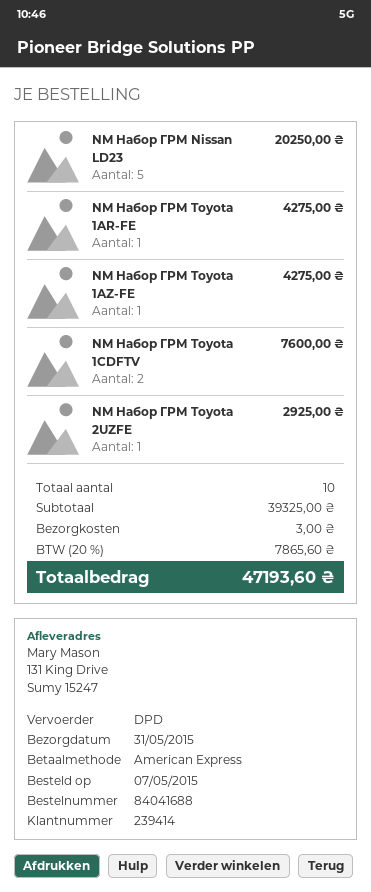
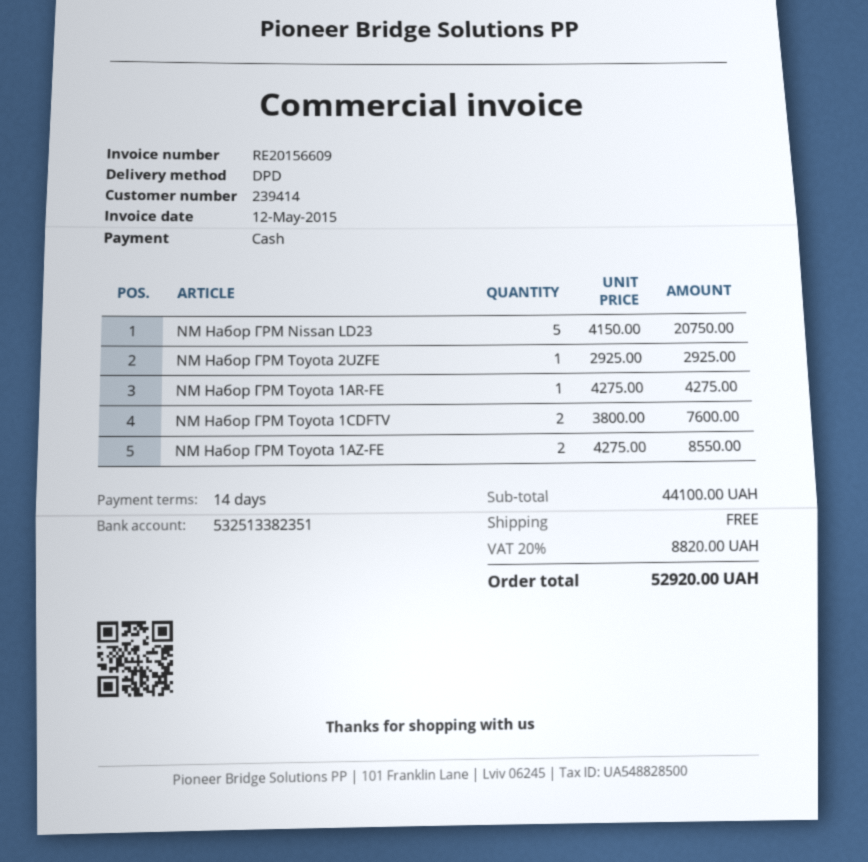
payment method: American Express -> cash
NM Набор ГРМ Nissan LD23: 5 for 20250.00 -> 5 for 20750.00
NM Набор ГРМ Toyota 1AZ-FE: 1 for 4275.00 -> 2 for 8550.00
subtotal: 39325.00 -> 44100.00
shipping: 3.00 -> 0.00
tax: 20% = 7865.60 -> 20% = 8820.00
total: 47193.60 -> 52920.00

